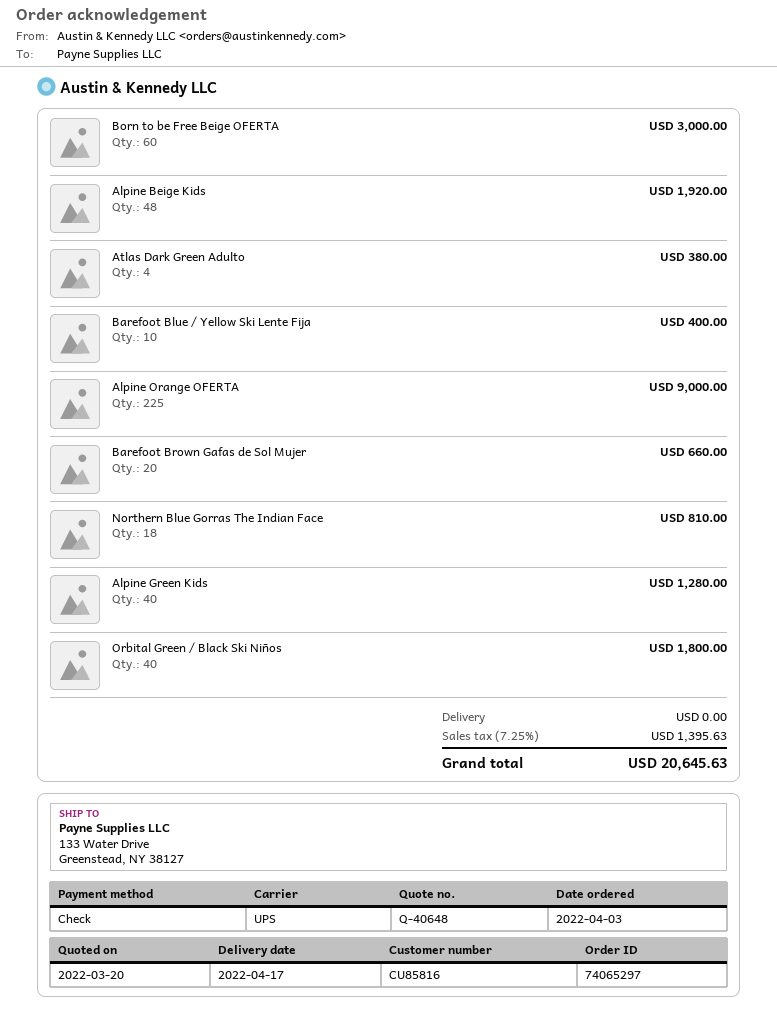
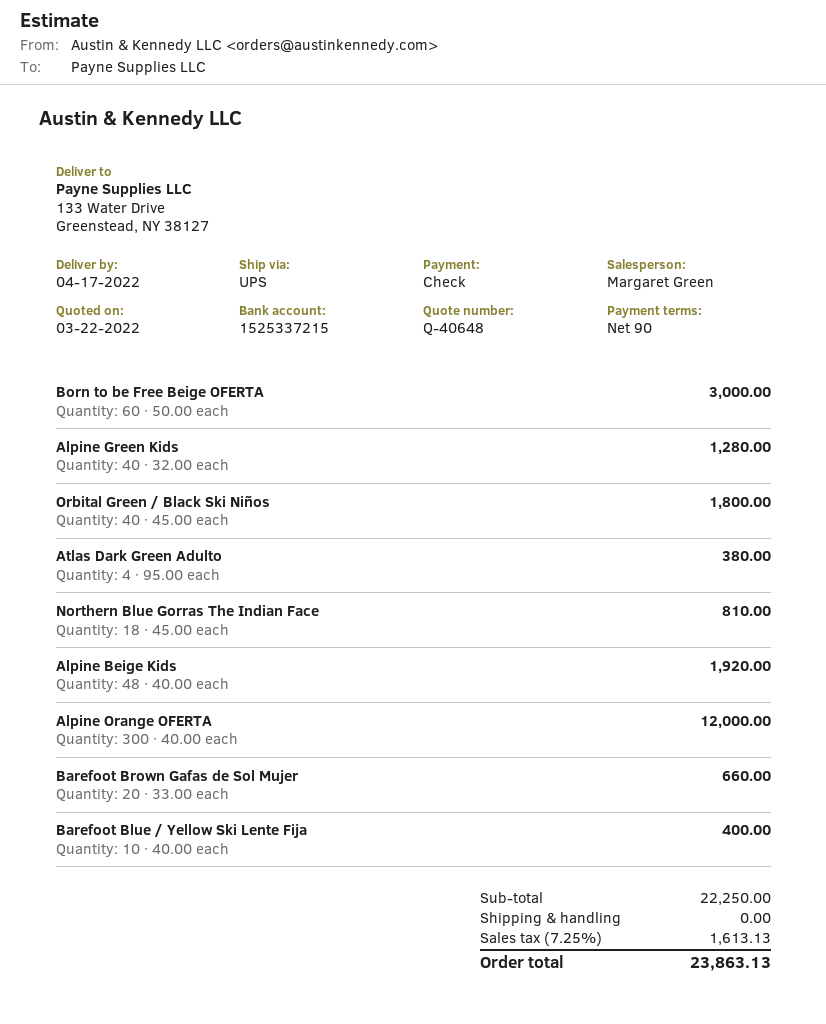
quote date: 2022-03-20 -> 2022-03-22
Alpine Orange OFERTA: 225 for 9000.00 -> 300 for 12000.00
tax: 7.25% = 1395.63 -> 7.25% = 1613.13
total: 20645.63 -> 23863.13

